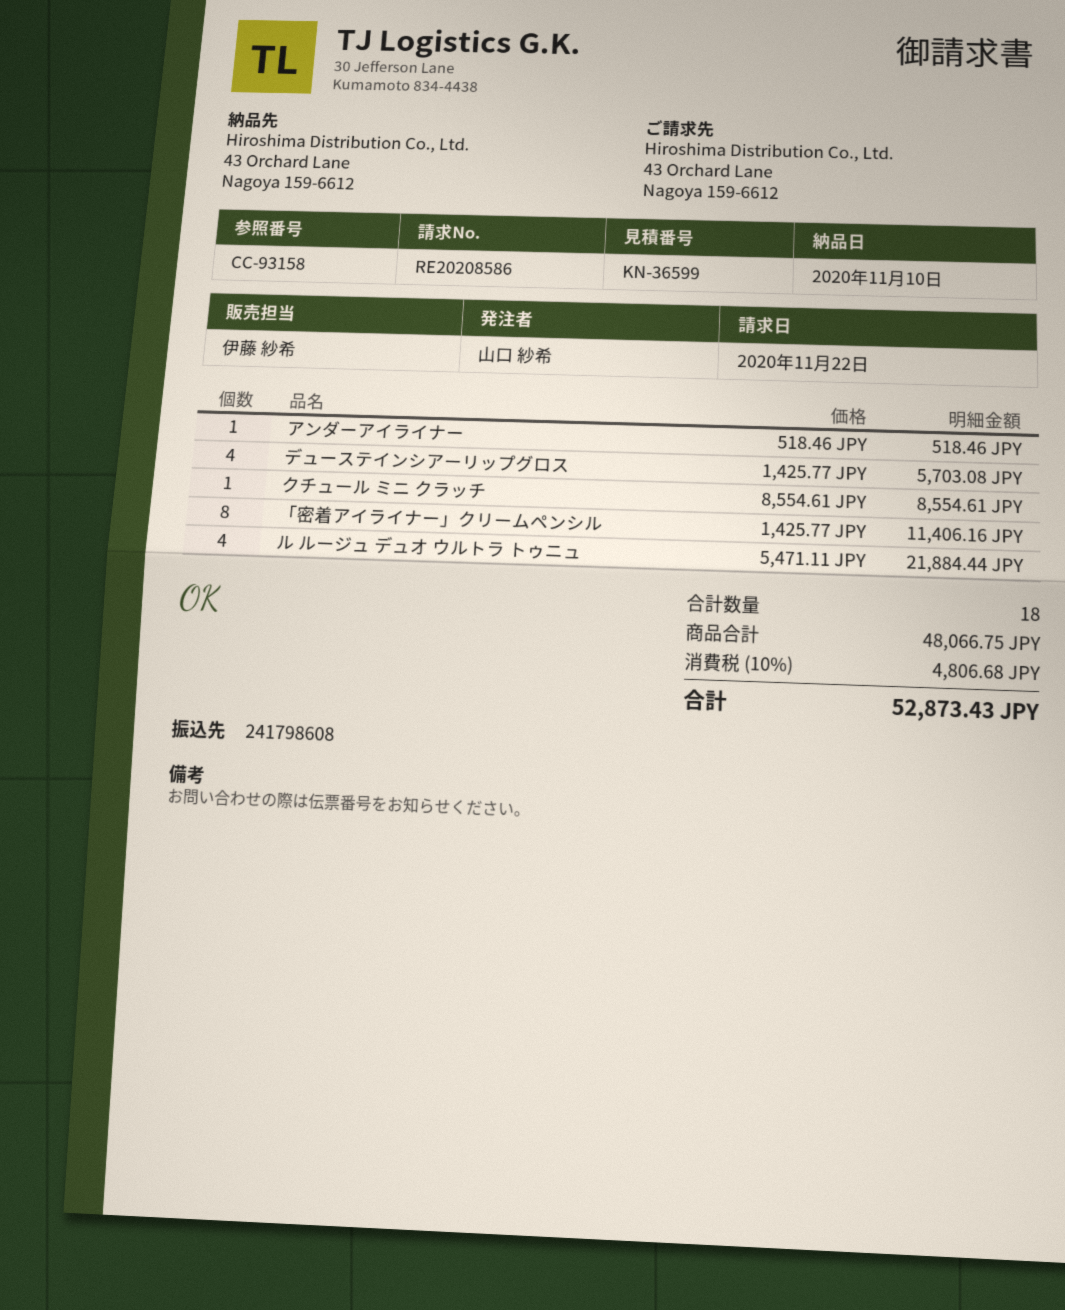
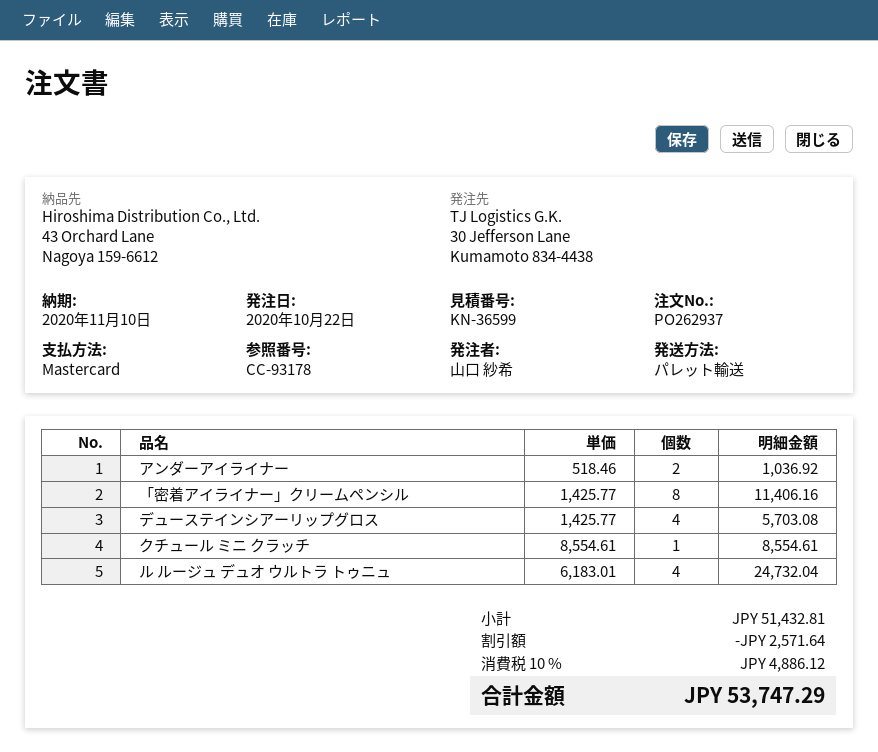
reference: CC-93158 -> CC-93178
アンダーアイライナー: 1 x 518.46 = 518.46 -> 2 x 518.46 = 1036.92
ル ルージュ デュオ ウルトラ トゥニュ: 4 x 5471.11 = 21884.44 -> 4 x 6183.01 = 24732.04
subtotal: 48066.75 -> 51432.81
discount: none -> 2571.64
tax: 10% = 4806.68 -> 10% = 4886.12
total: 52873.43 -> 53747.29

